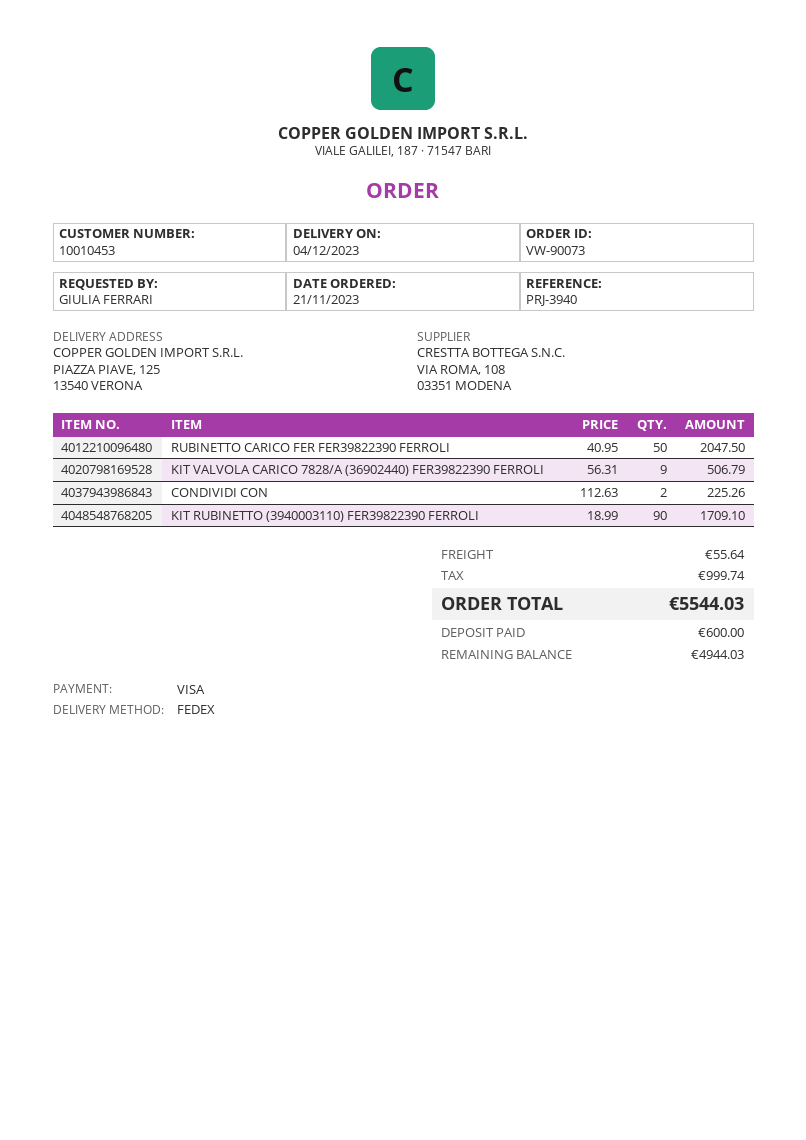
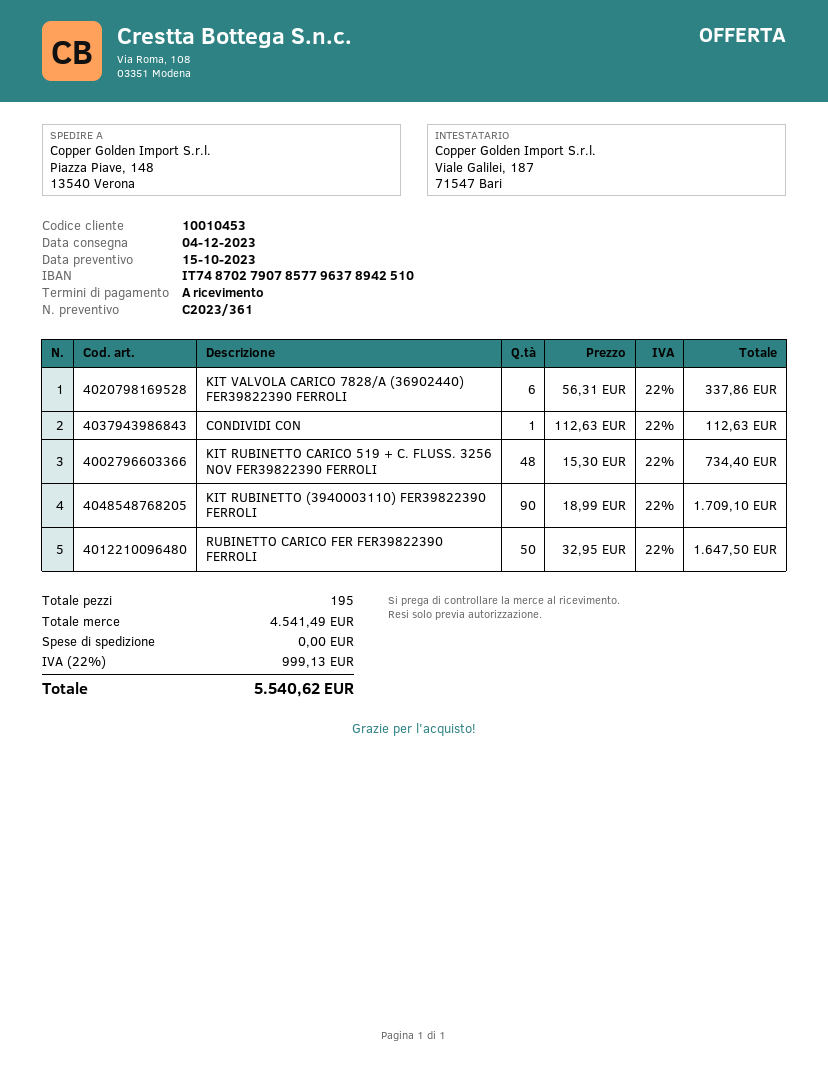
ship to: PIAZZA PIAVE, 125, 13540 VERONA -> Piazza Piave, 148, 13540 Verona
RUBINETTO CARICO FER FER39822390 FERROLI: 50 x 40.95 = 2047.50 -> 50 x 32.95 = 1647.50
KIT VALVOLA CARICO 7828/A (36902440) FER39822390 FERROLI: 9 x 56.31 = 506.79 -> 6 x 56.31 = 337.86
CONDIVIDI CON: 2 x 112.63 = 225.26 -> 1 x 112.63 = 112.63
KIT RUBINETTO CARICO 519 + C. FLUSS. 3256 NOV FER39822390 FERROLI: none -> 48 x 15.30 = 734.40
shipping: 55.64 -> 0.00
tax: 999.74 -> 999.13
total: 5544.03 -> 5540.62

